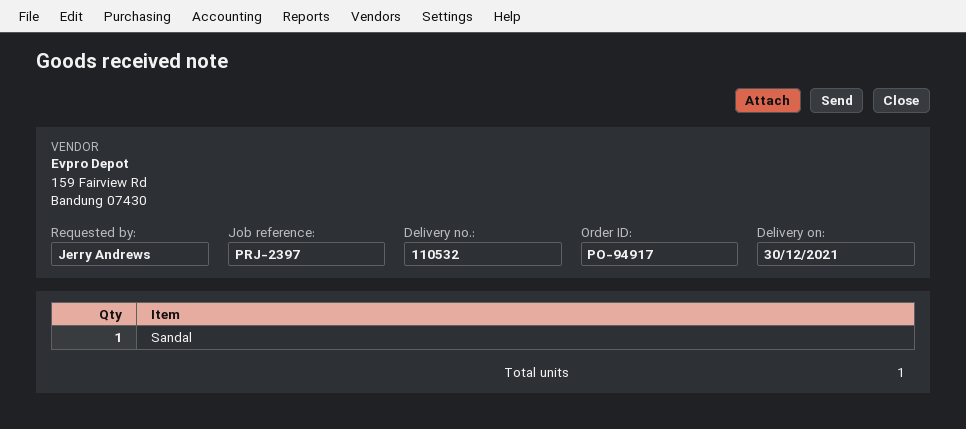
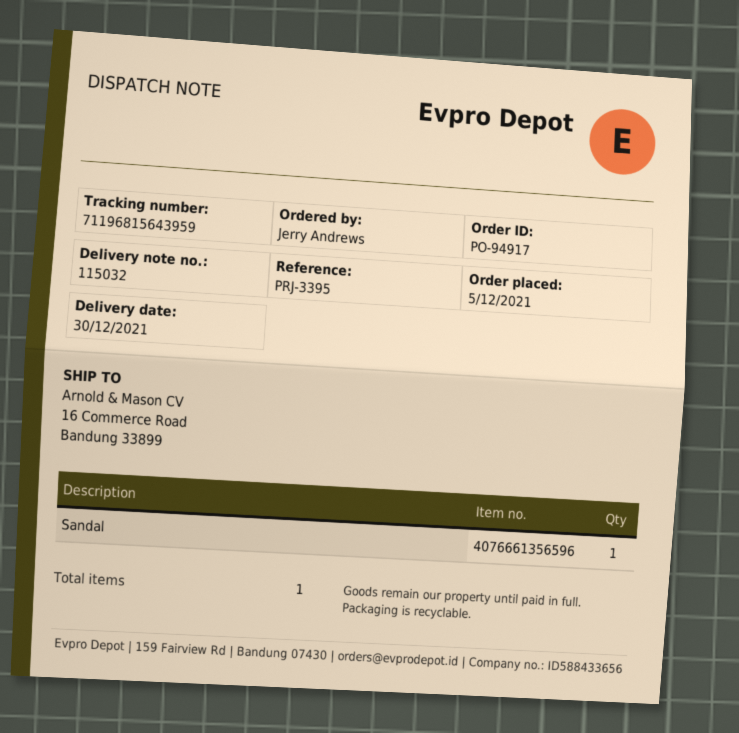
delivery note number: 110532 -> 115032
reference: PRJ-2397 -> PRJ-3395

